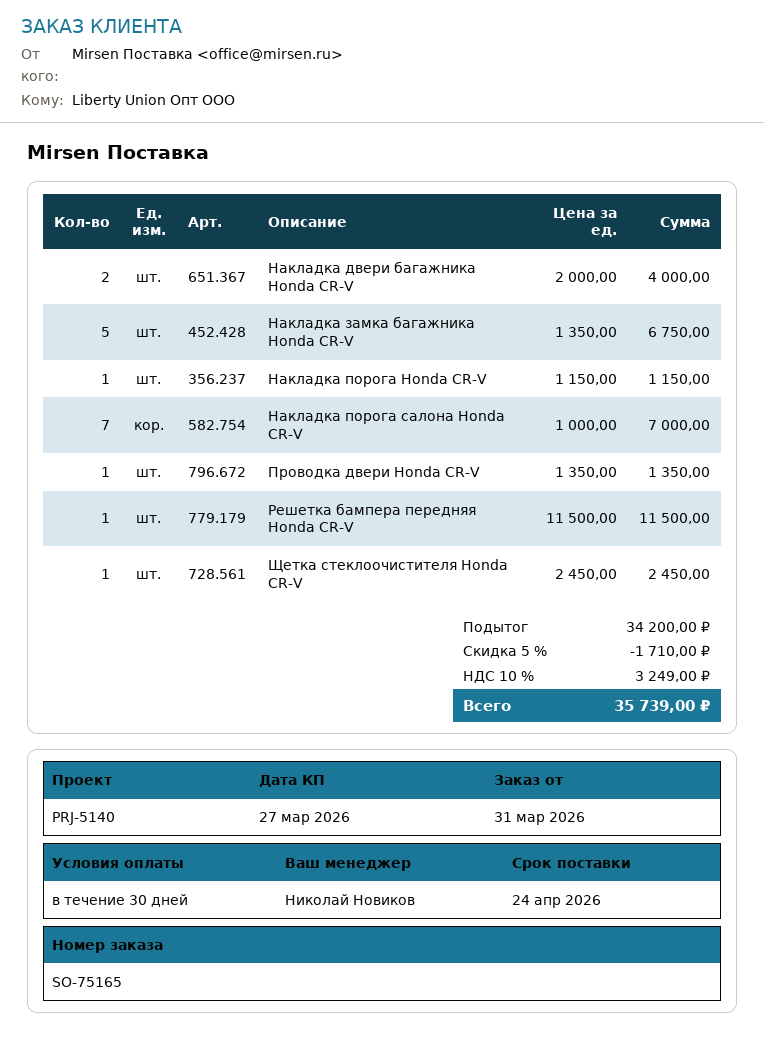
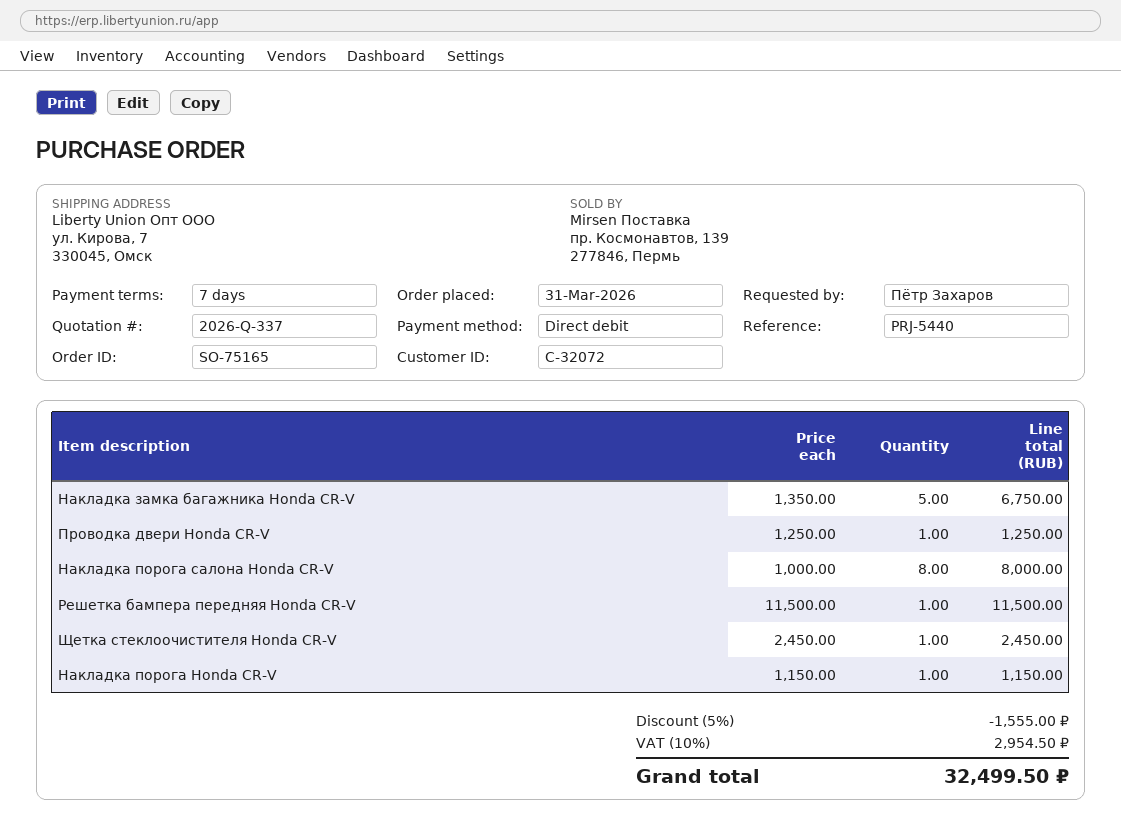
payment terms: 30 days -> 7 days
reference: PRJ-5140 -> PRJ-5440
Накладка двери багажника Honda CR-V: 2 x 2000.00 = 4000.00 -> none
Накладка порога салона Honda CR-V: 7 x 1000.00 = 7000.00 -> 8 x 1000.00 = 8000.00
Проводка двери Honda CR-V: 1 x 1350.00 = 1350.00 -> 1 x 1250.00 = 1250.00
discount: 5% = 1710.00 -> 5% = 1555.00
tax: 10% = 3249.00 -> 10% = 2954.50
total: 35739.00 -> 32499.50

